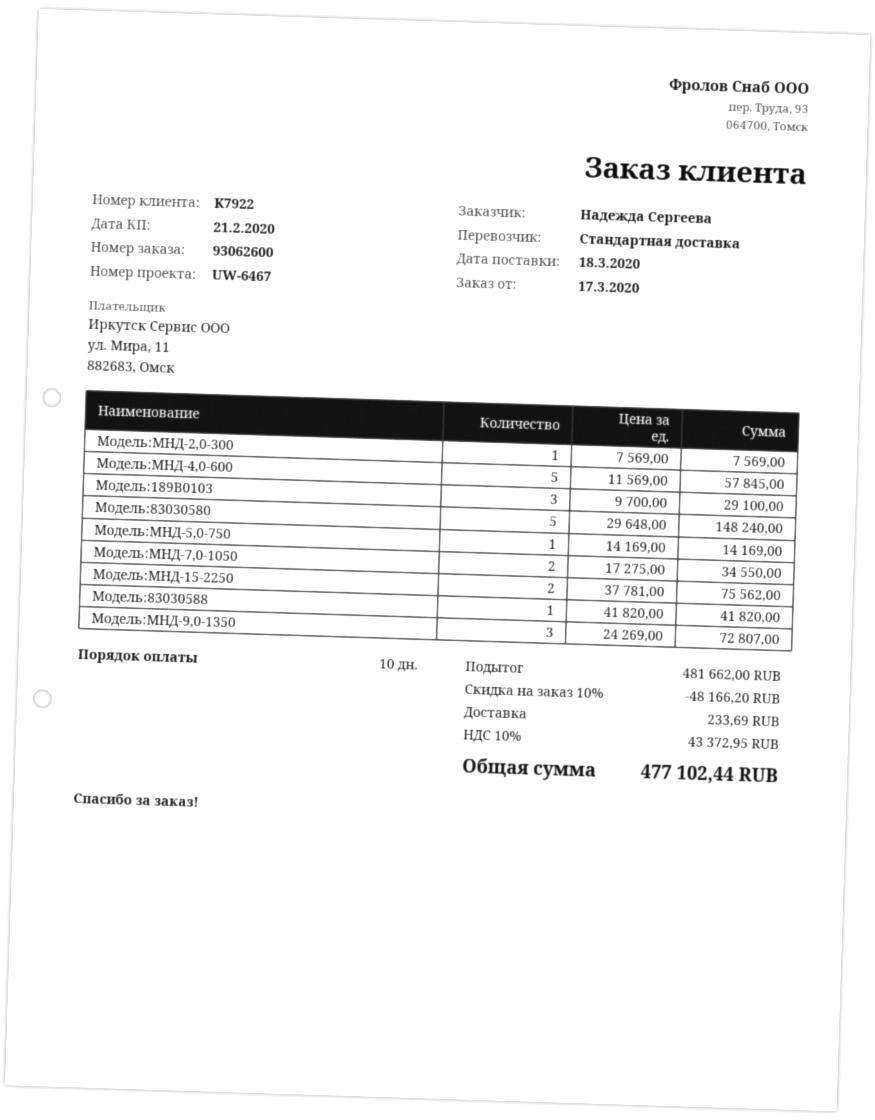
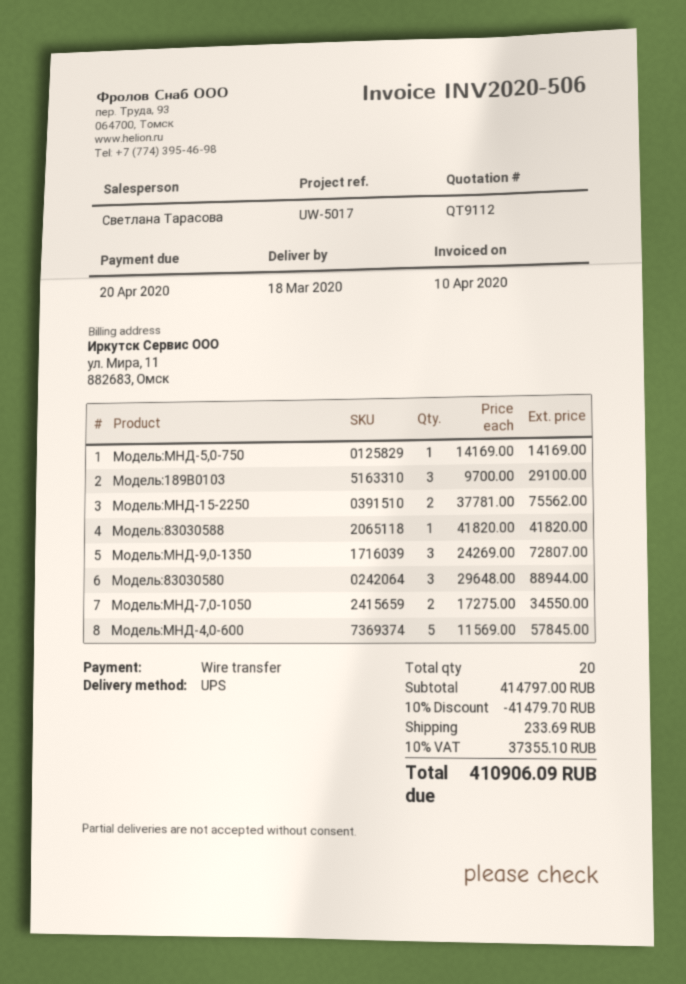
reference: UW-6467 -> UW-5017
shipping method: standard -> UPS
Модель:МНД-2,0-300: 1 x 7569.00 = 7569.00 -> none
Модель:83030580: 5 x 29648.00 = 148240.00 -> 3 x 29648.00 = 88944.00
subtotal: 481662.00 -> 414797.00
discount: 10% = 48166.20 -> 10% = 41479.70
tax: 10% = 43372.95 -> 10% = 37355.10
total: 477102.44 -> 410906.09

